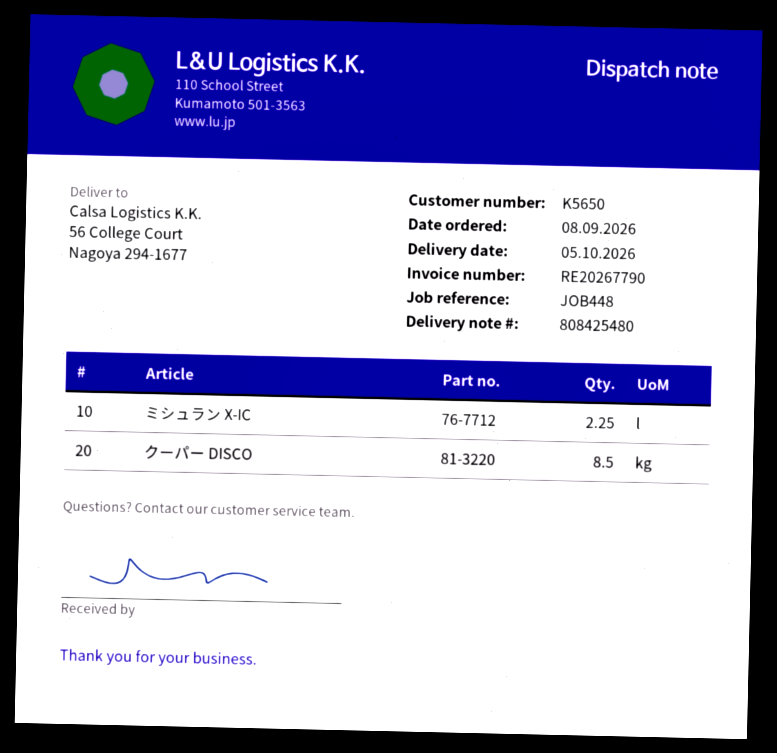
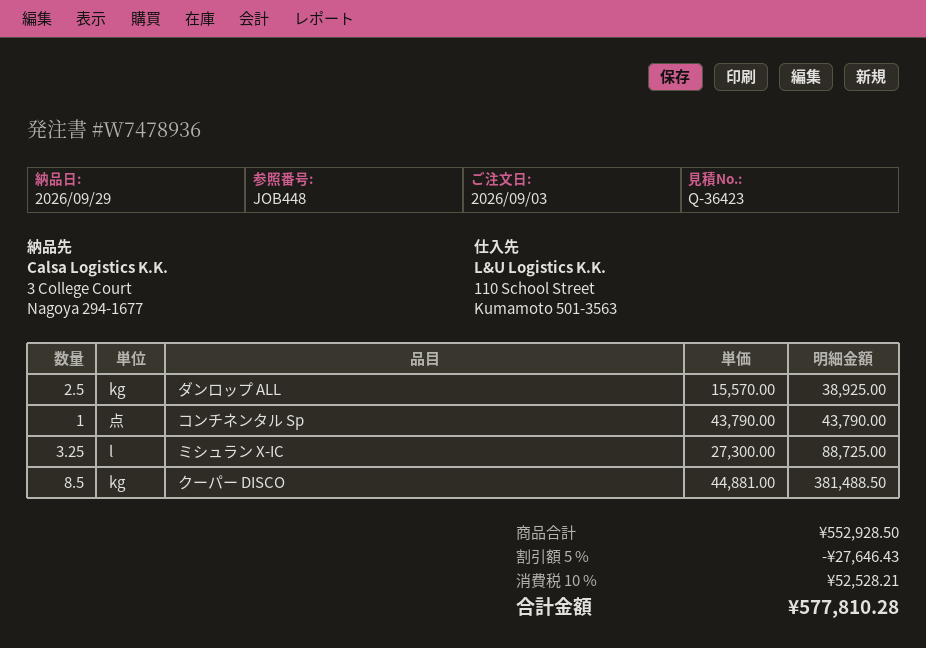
order date: 2026-09-08 -> 2026-09-03
delivery date: 2026-10-05 -> 2026-09-29
ship to: 56 College Court, Nagoya 294-1677 -> 3 College Court, Nagoya 294-1677
ミシュラン X-IC: 2.25 -> 3.25
ダンロップ ALL: none -> 2.5
コンチネンタル Sp: none -> 1

